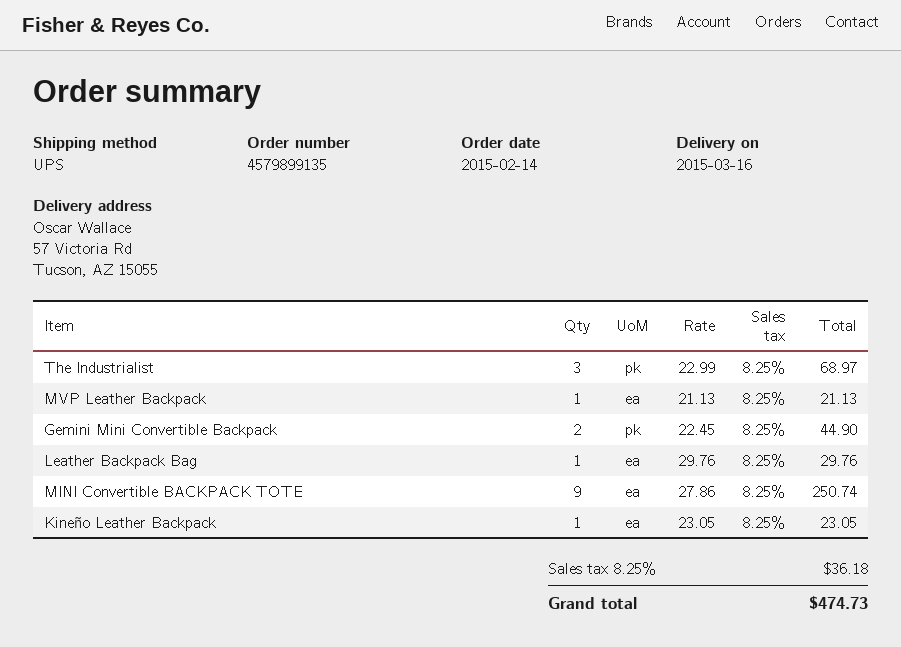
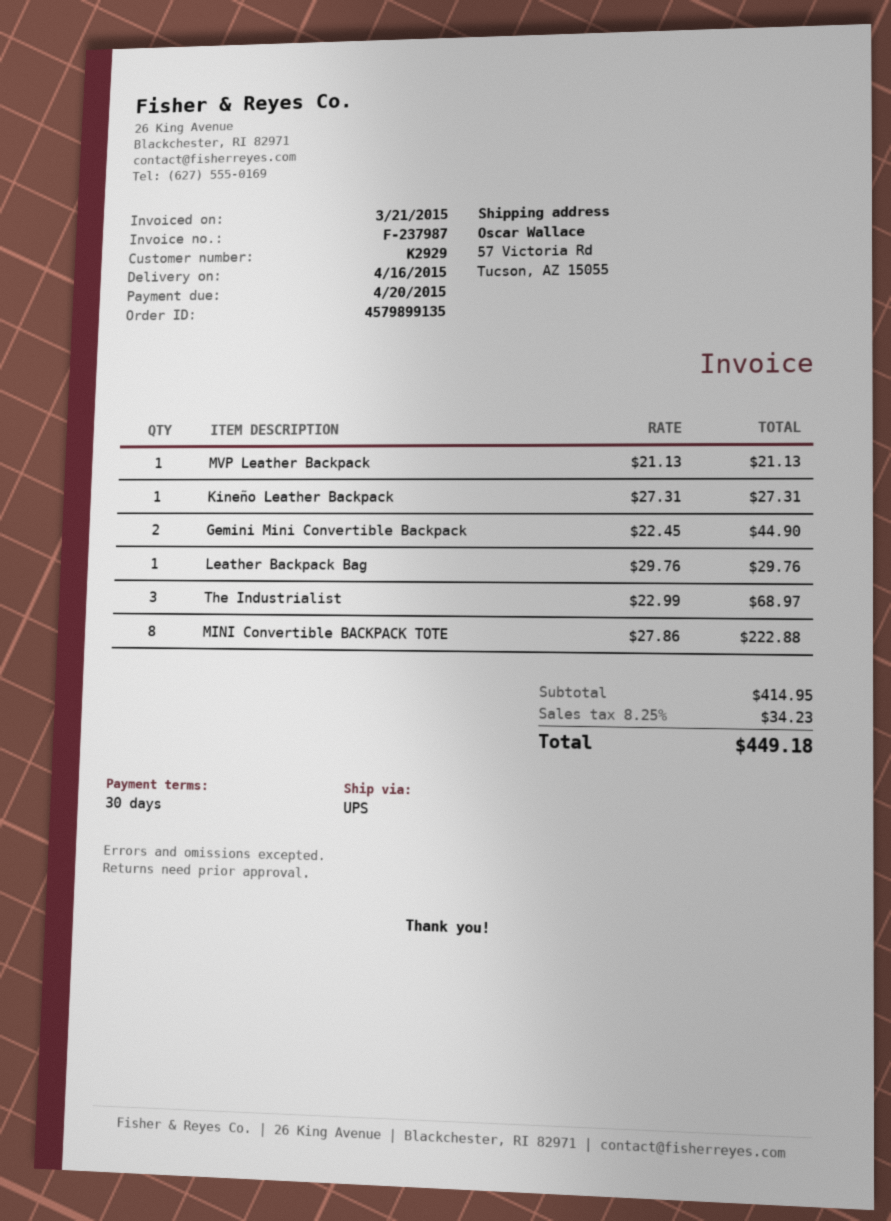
delivery date: 2015-03-16 -> 2015-04-16
MINI Convertible BACKPACK TOTE: 9 x 27.86 = 250.74 -> 8 x 27.86 = 222.88
Kineño Leather Backpack: 1 x 23.05 = 23.05 -> 1 x 27.31 = 27.31
tax: 8.25% = 36.18 -> 8.25% = 34.23
total: 474.73 -> 449.18

